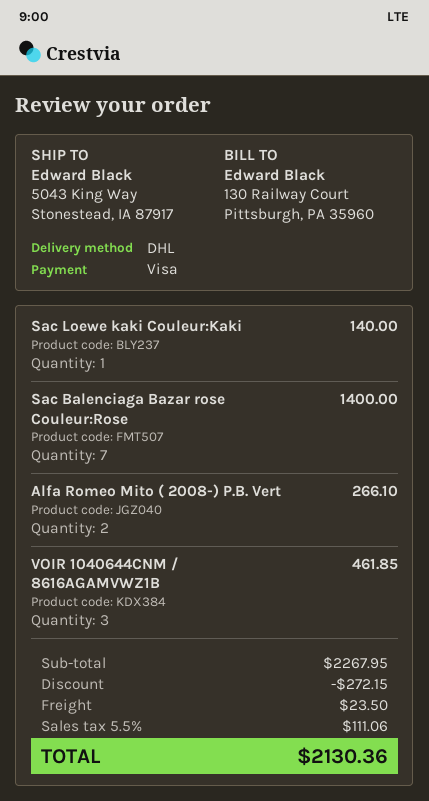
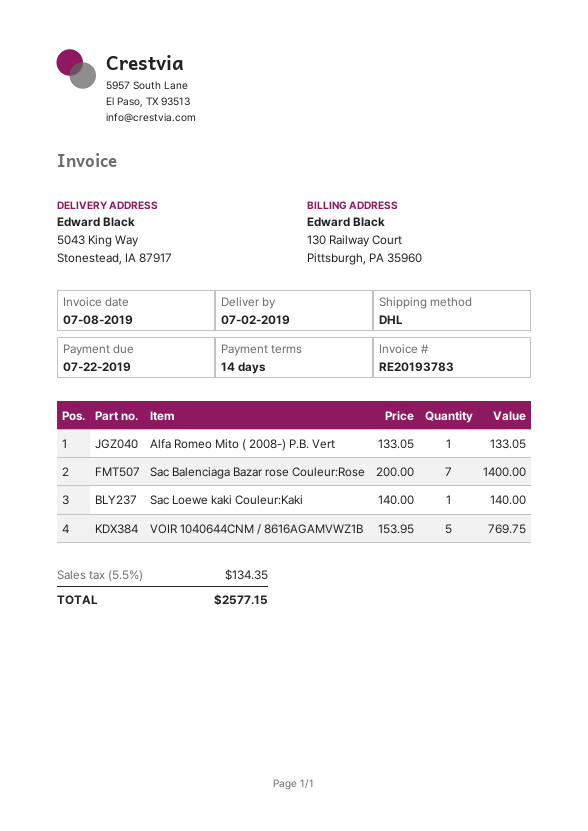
Alfa Romeo Mito ( 2008-) P.B. Vert: 2 for 266.10 -> 1 for 133.05
VOIR 1040644CNM / 8616AGAMVWZ1B: 3 for 461.85 -> 5 for 769.75
discount: 272.15 -> none
shipping: 23.50 -> none
tax: 5.5% = 111.06 -> 5.5% = 134.35
total: 2130.36 -> 2577.15

